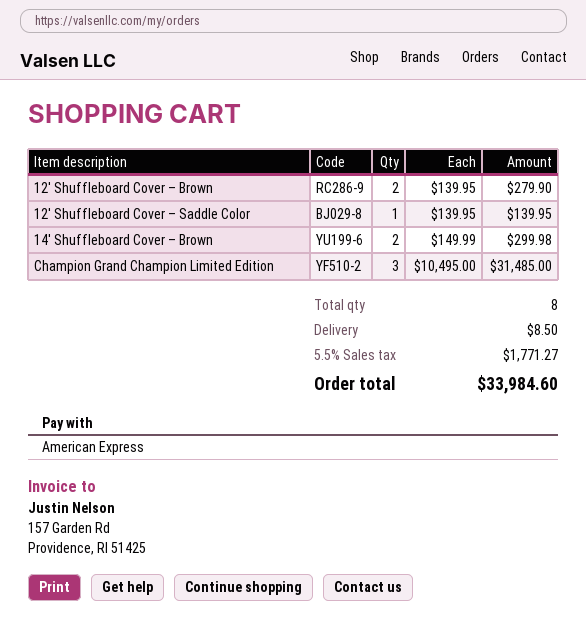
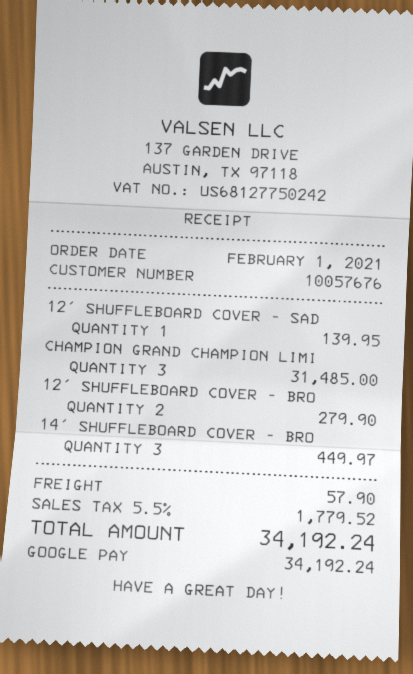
payment method: American Express -> Google Pay
14′ Shuffleboard Cover – Brown: 2 for 299.98 -> 3 for 449.97
shipping: 8.50 -> 57.90
tax: 5.5% = 1771.27 -> 5.5% = 1779.52
total: 33984.60 -> 34192.24

